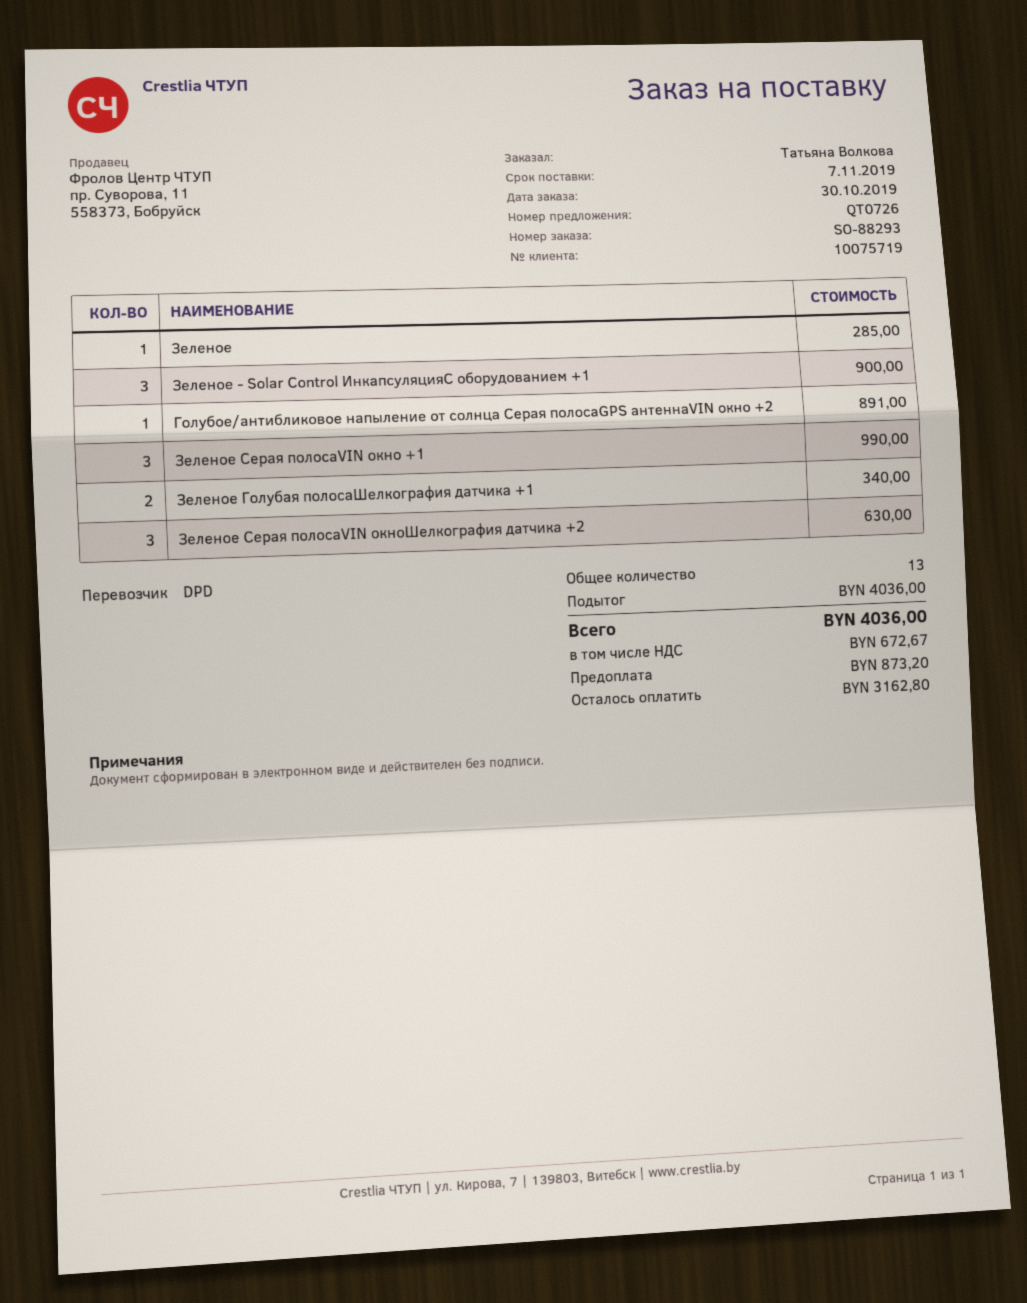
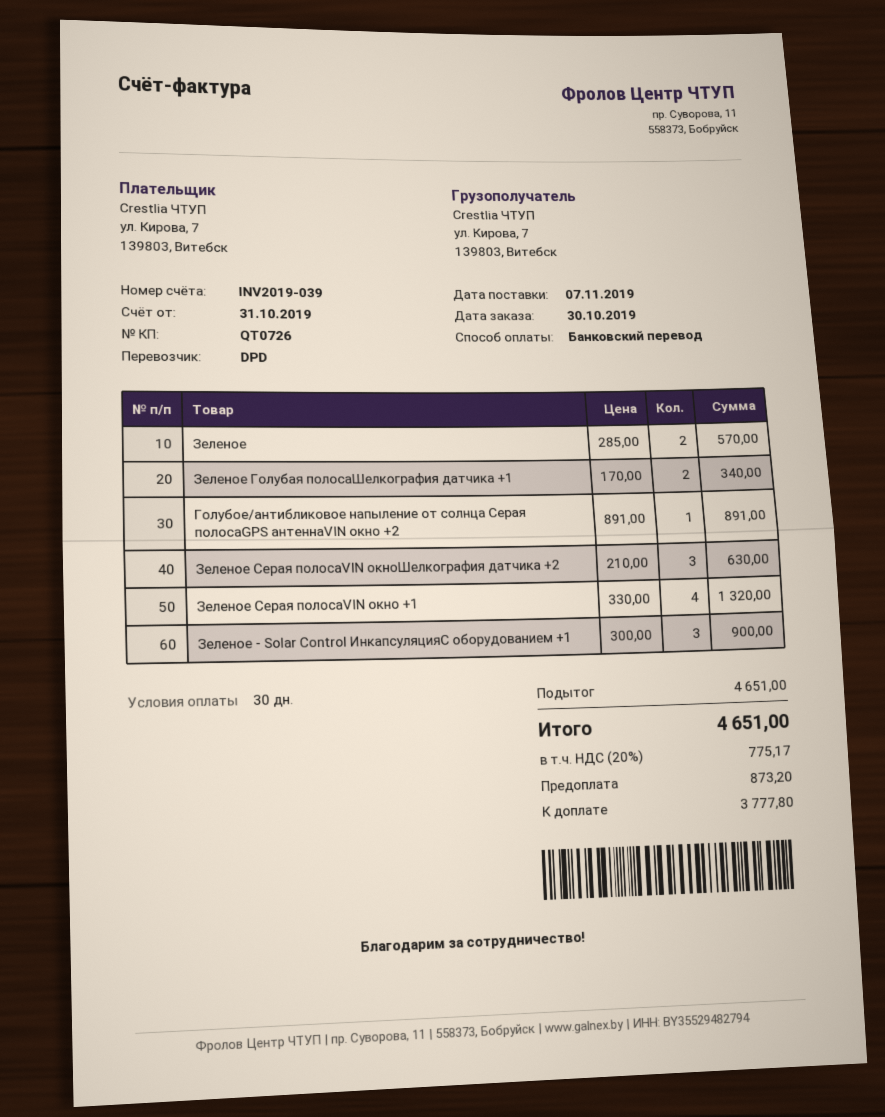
Зеленое: 1 for 285.00 -> 2 for 570.00
Зеленое Серая полосаVIN окно +1: 3 for 990.00 -> 4 for 1320.00
subtotal: 4036.00 -> 4651.00
tax: 672.67 -> 775.17
total: 4036.00 -> 4651.00
balance: 3162.80 -> 3777.80

